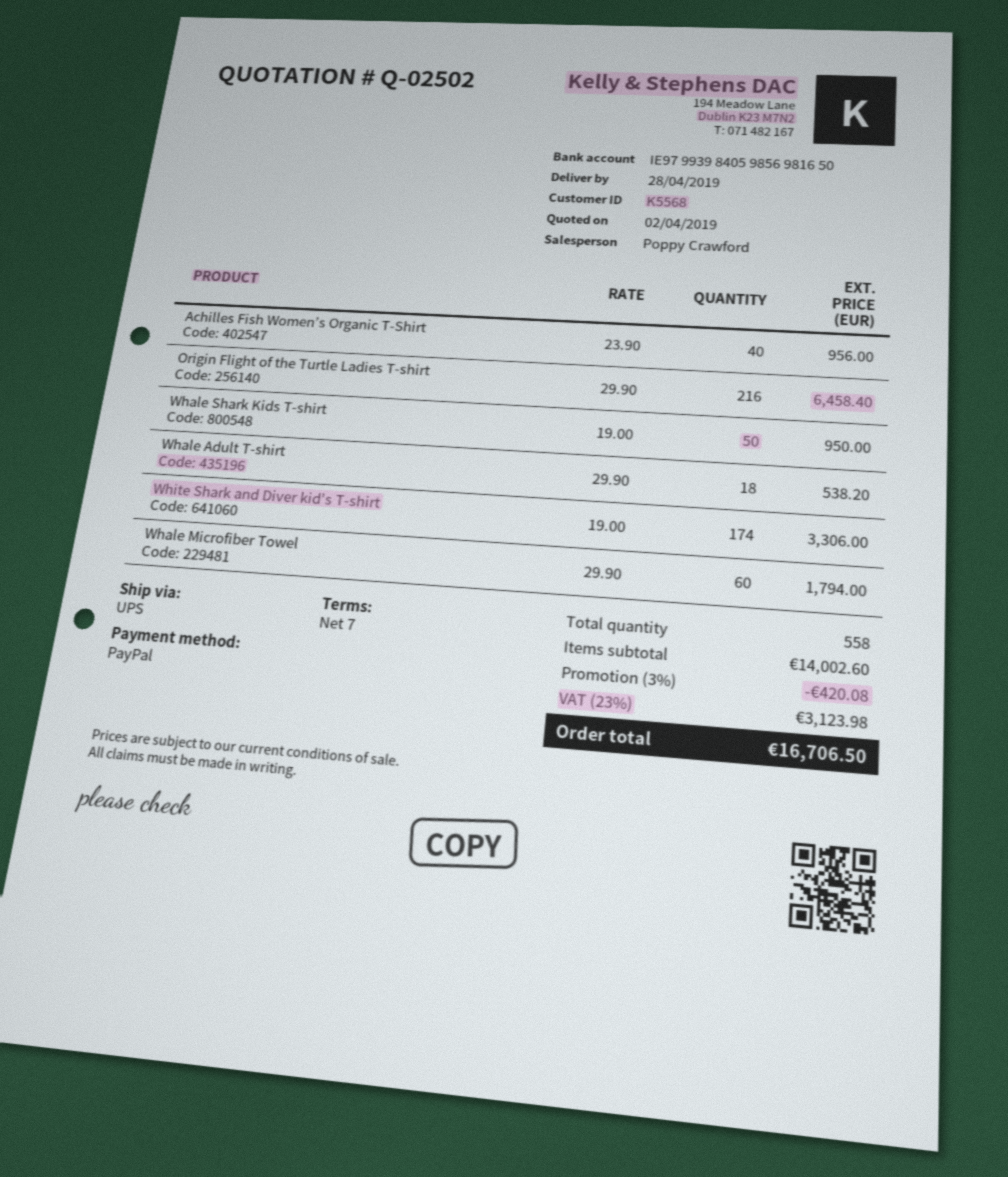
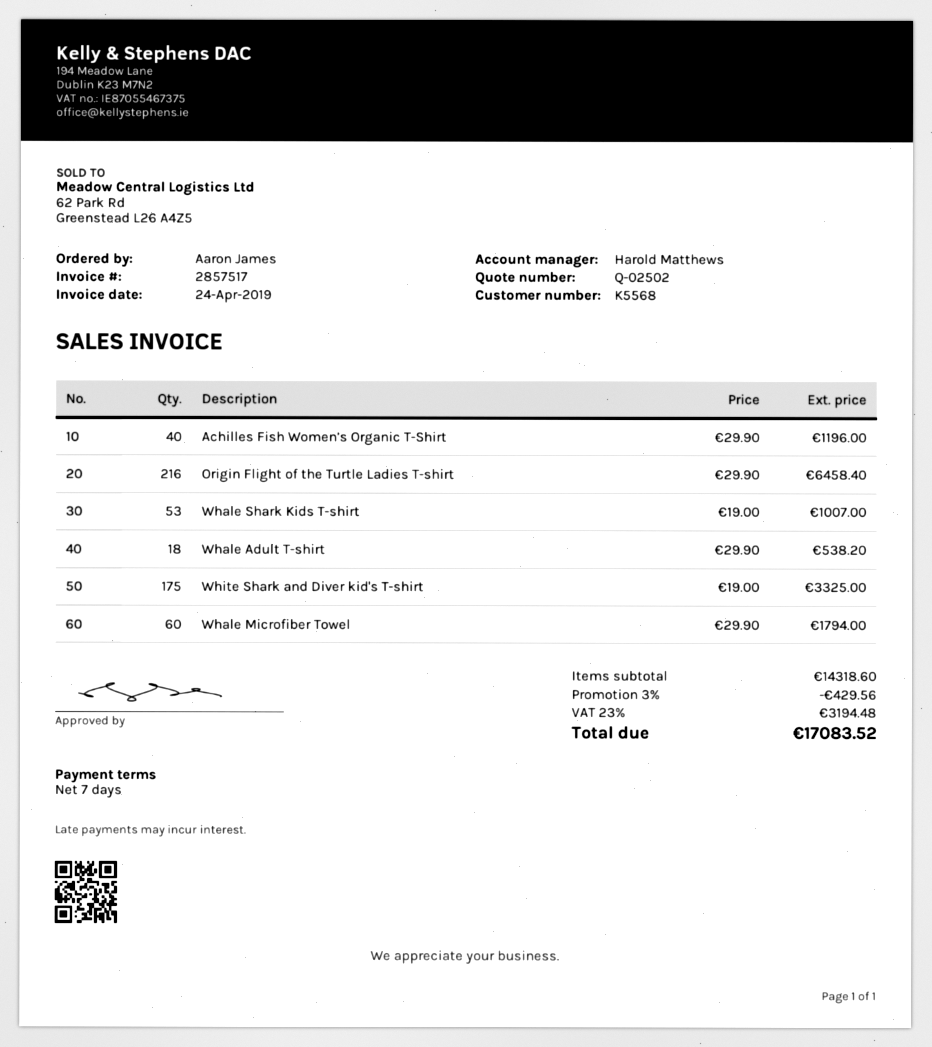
sales rep: Poppy Crawford -> Harold Matthews
Achilles Fish Women’s Organic T-Shirt: 40 x 23.90 = 956.00 -> 40 x 29.90 = 1196.00
Whale Shark Kids T-shirt: 50 x 19.00 = 950.00 -> 53 x 19.00 = 1007.00
White Shark and Diver kid's T-shirt: 174 x 19.00 = 3306.00 -> 175 x 19.00 = 3325.00
subtotal: 14002.60 -> 14318.60
discount: 3% = 420.08 -> 3% = 429.56
tax: 23% = 3123.98 -> 23% = 3194.48
total: 16706.50 -> 17083.52

